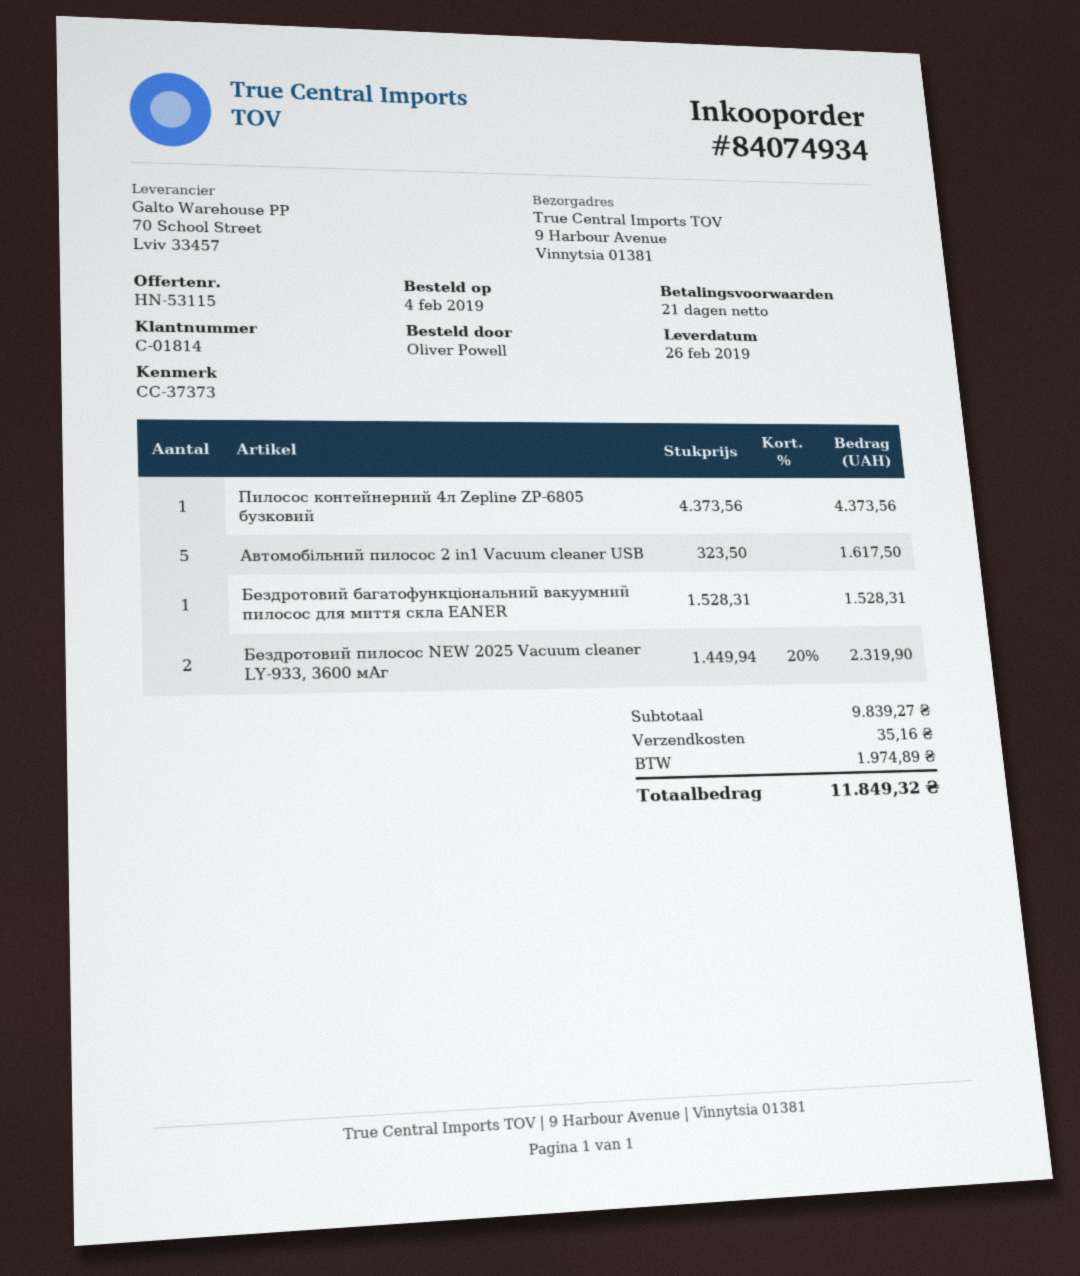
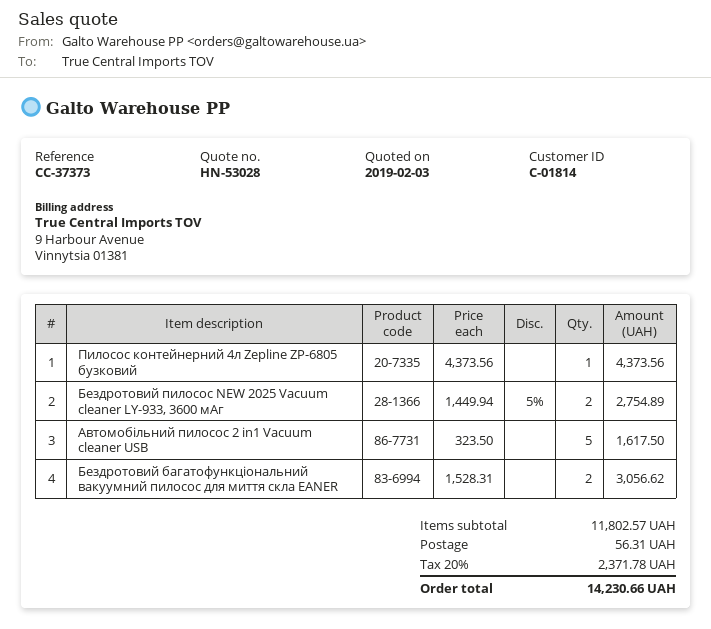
quote number: HN-53115 -> HN-53028
Бездротовий багатофункціональний вакуумний пилосос для миття скла EANER: 1 x 1528.31 = 1528.31 -> 2 x 1528.31 = 3056.62
Бездротовий пилосос NEW 2025 Vacuum cleaner LY-933, 3600 мАг: 2 x 1449.94 - 20% = 2319.90 -> 2 x 1449.94 - 5% = 2754.89
subtotal: 9839.27 -> 11802.57
shipping: 35.16 -> 56.31
tax: 1974.89 -> 2371.78
total: 11849.32 -> 14230.66

